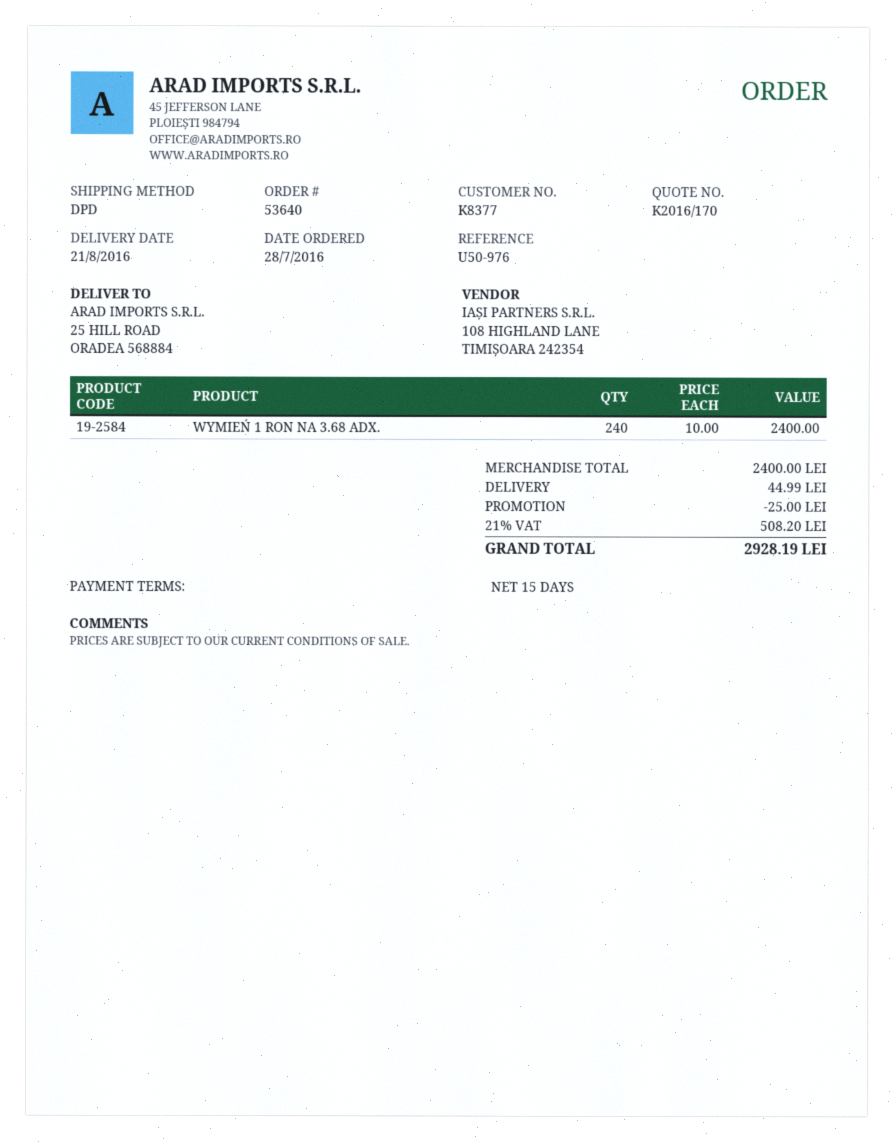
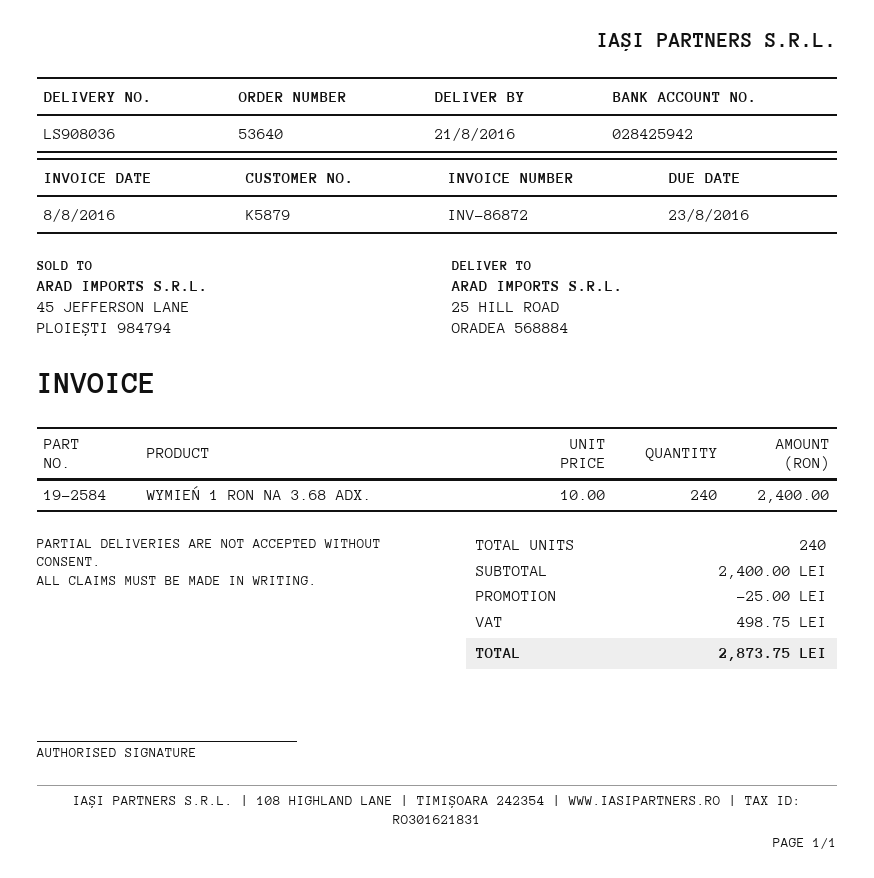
customer number: K8377 -> K5879
shipping: 44.99 -> none
tax: 508.20 -> 498.75
total: 2928.19 -> 2873.75

